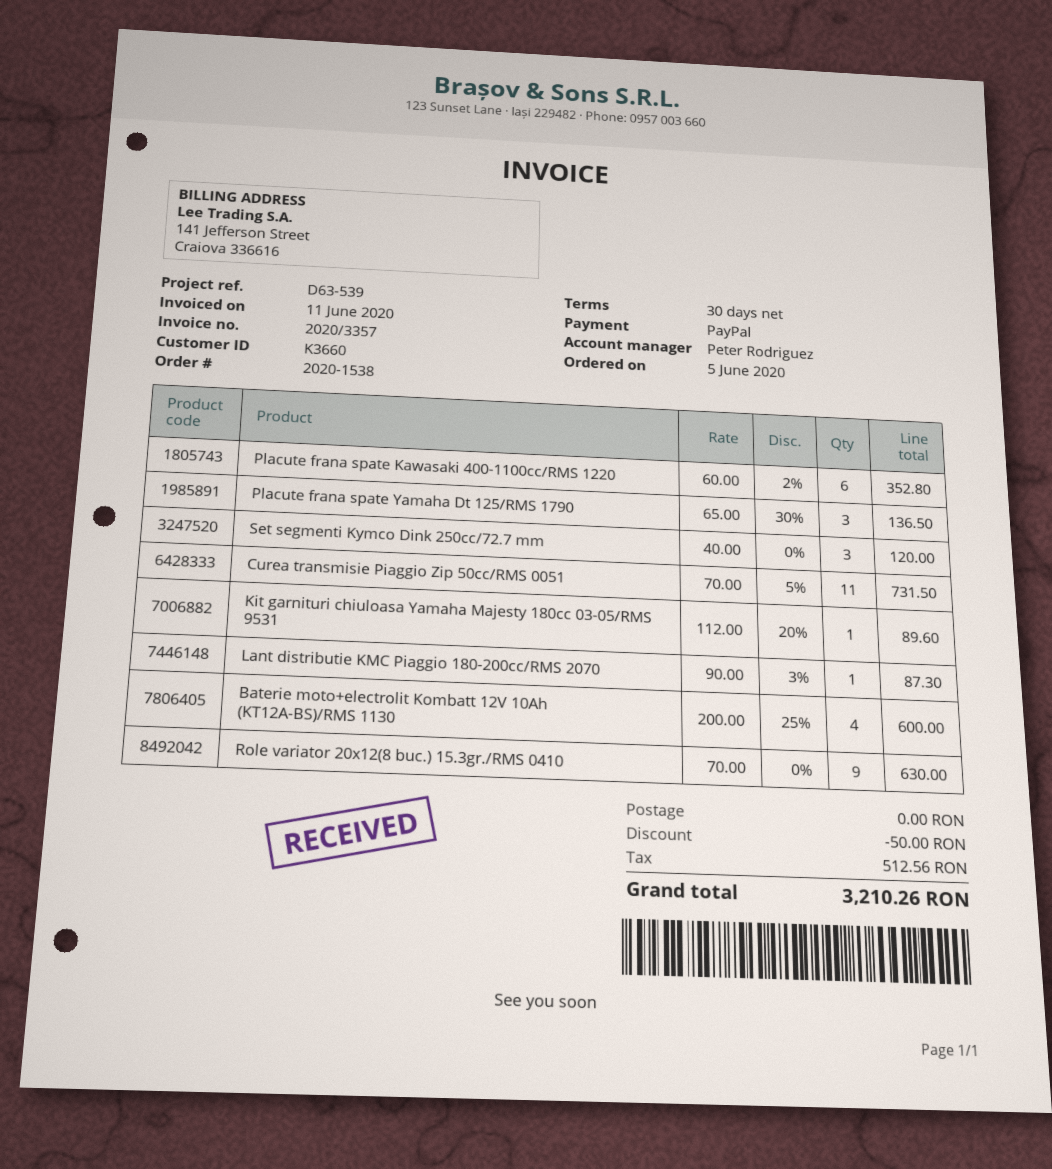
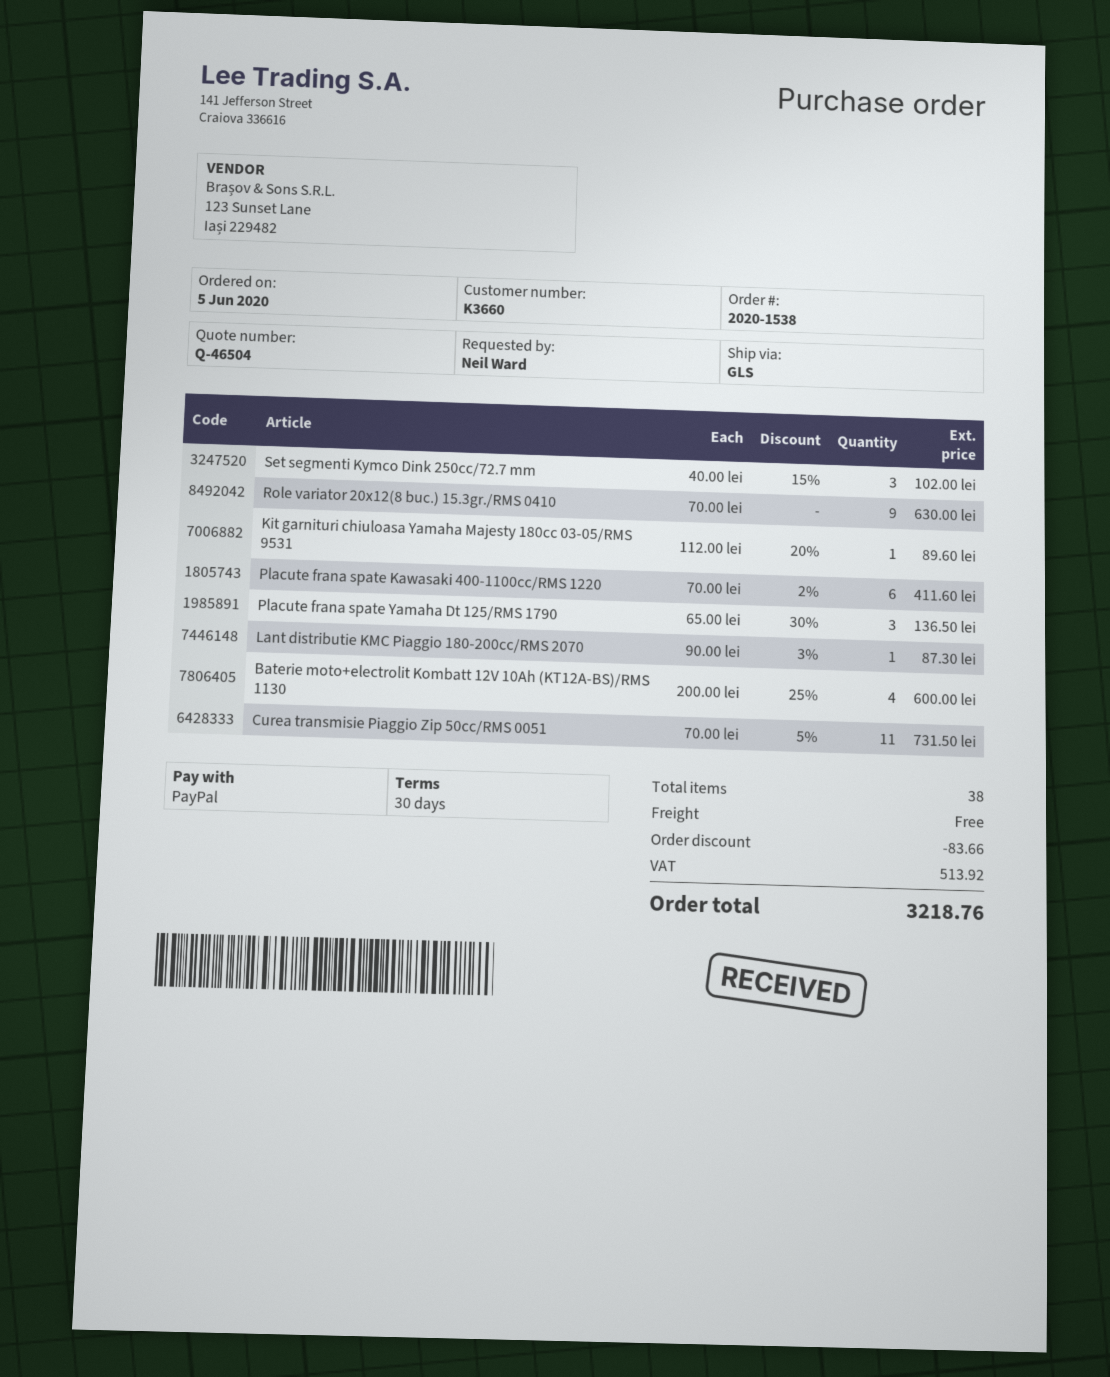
Placute frana spate Kawasaki 400-1100cc/RMS 1220: 6 x 60.00 - 2% = 352.80 -> 6 x 70.00 - 2% = 411.60
Set segmenti Kymco Dink 250cc/72.7 mm: 3 x 40.00 = 120.00 -> 3 x 40.00 - 15% = 102.00
discount: 50.00 -> 83.66
tax: 512.56 -> 513.92
total: 3210.26 -> 3218.76

